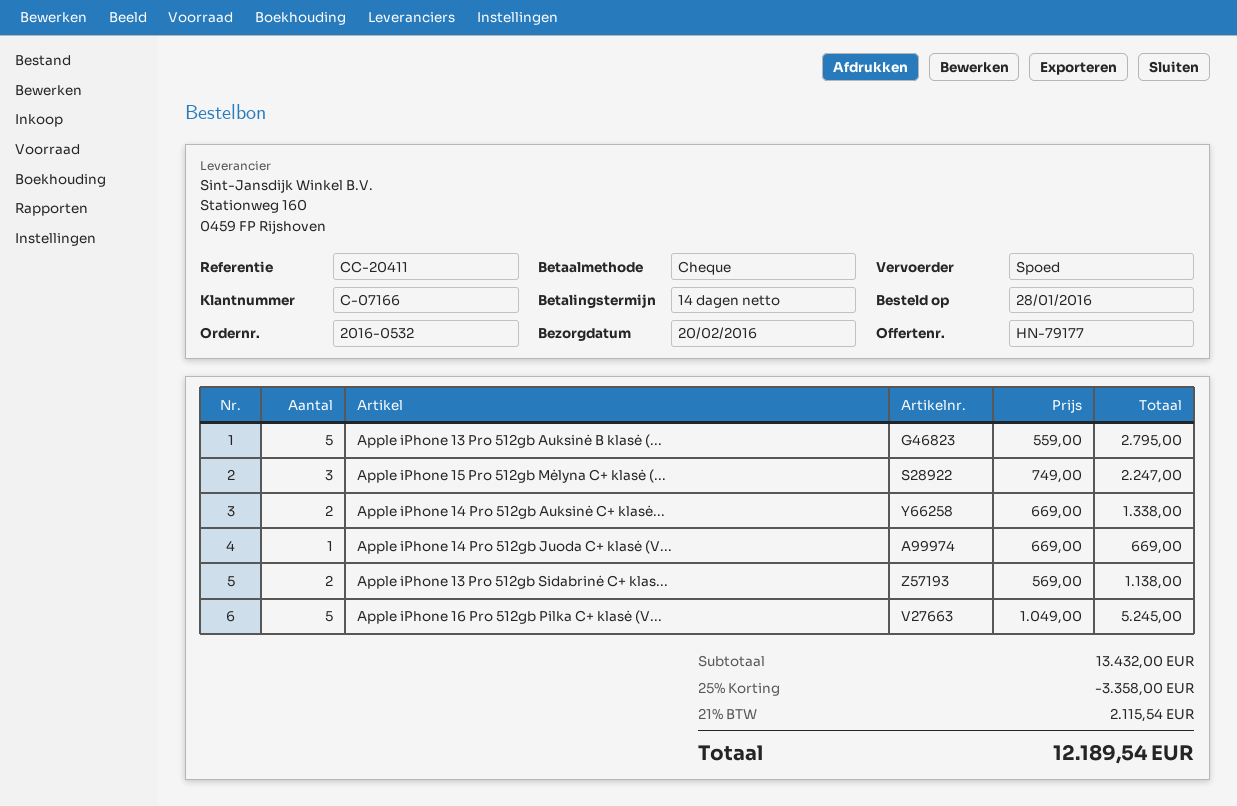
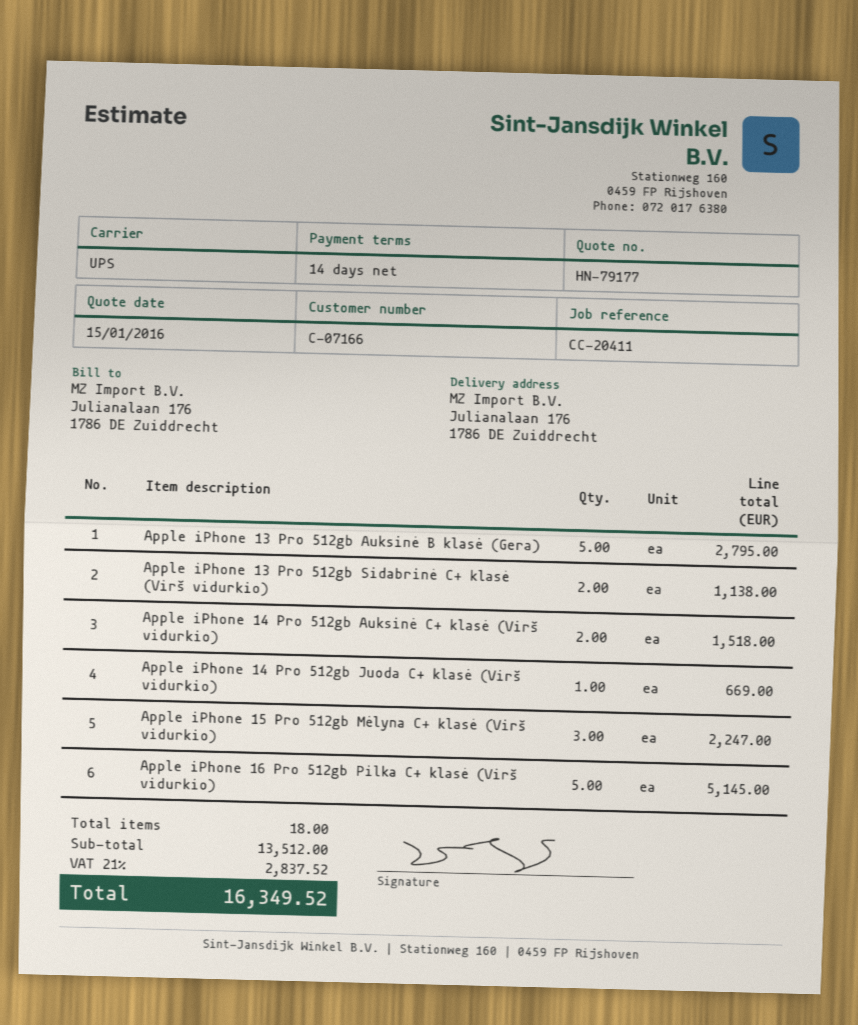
shipping method: express -> UPS
Apple iPhone 14 Pro 512gb Auksinė C+ klasė...: 2 for 1338.00 -> 2 for 1518.00
Apple iPhone 16 Pro 512gb Pilka C+ klasė (V...: 5 for 5245.00 -> 5 for 5145.00
subtotal: 13432.00 -> 13512.00
discount: 25% = 3358.00 -> none
tax: 21% = 2115.54 -> 21% = 2837.52
total: 12189.54 -> 16349.52

